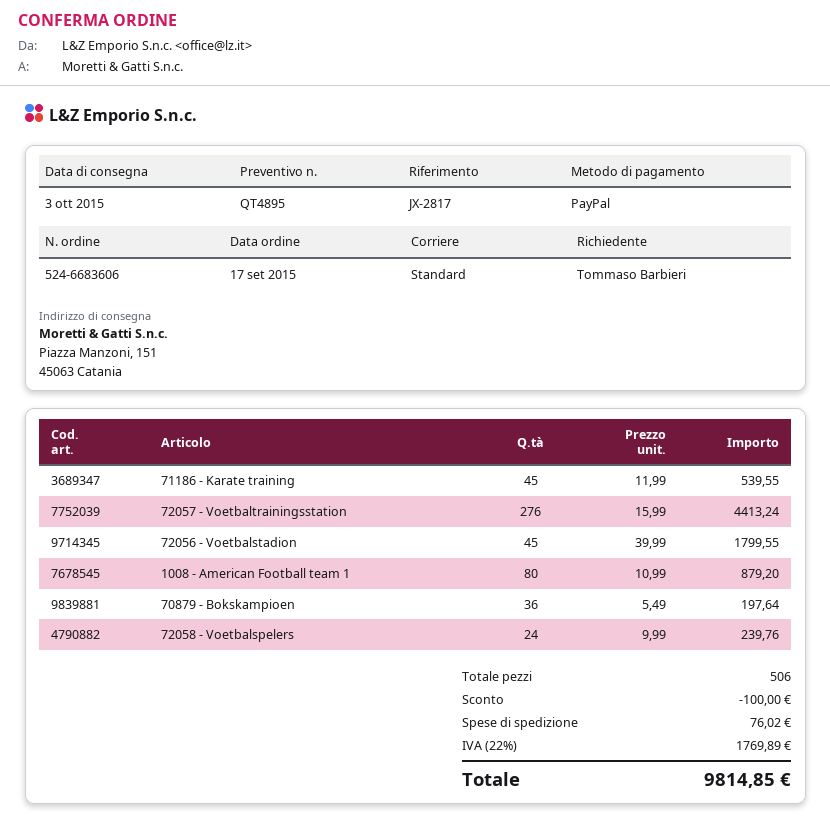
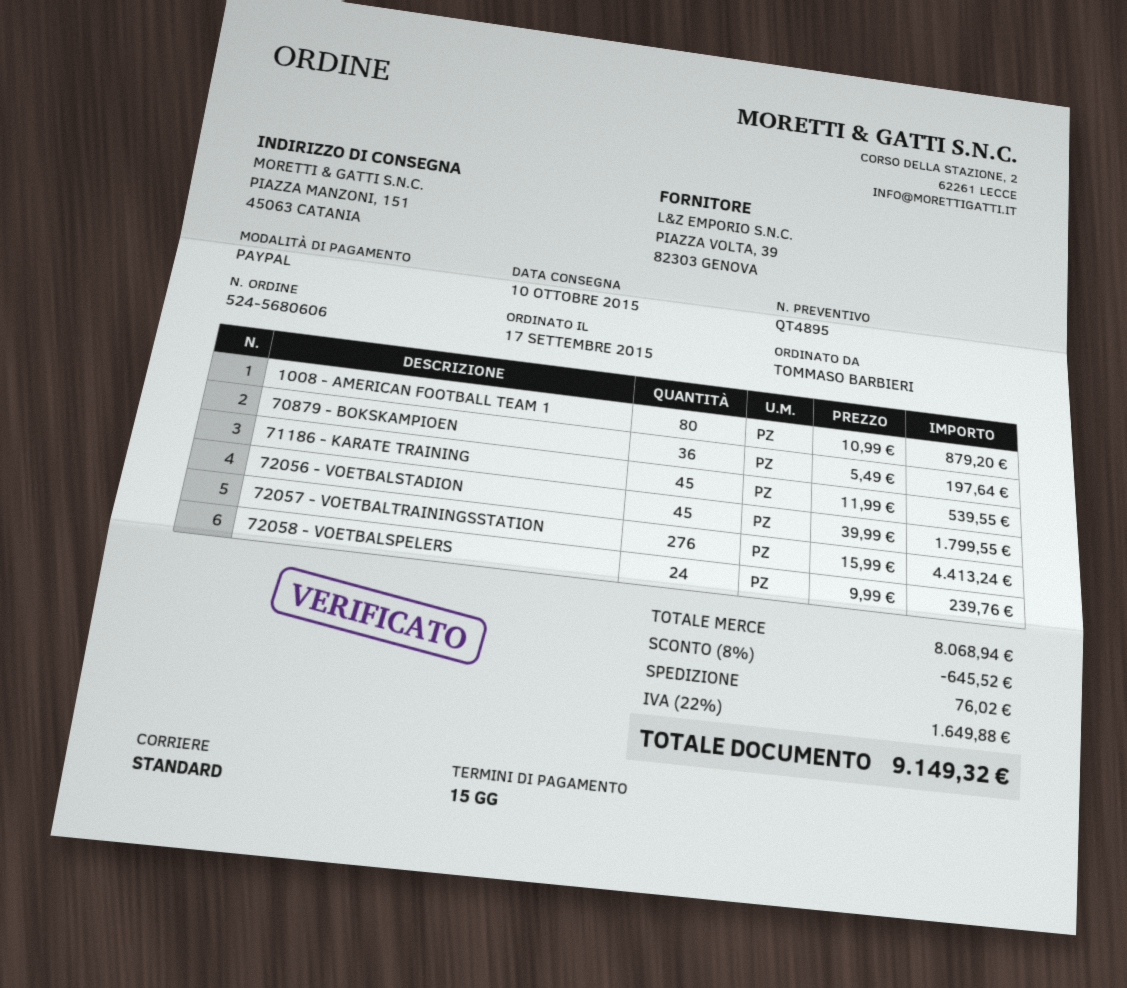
order number: 524-6683606 -> 524-5680606
delivery date: 2015-10-03 -> 2015-10-10
discount: 100.00 -> 645.52
tax: 22% = 1769.89 -> 22% = 1649.88
total: 9814.85 -> 9149.32

